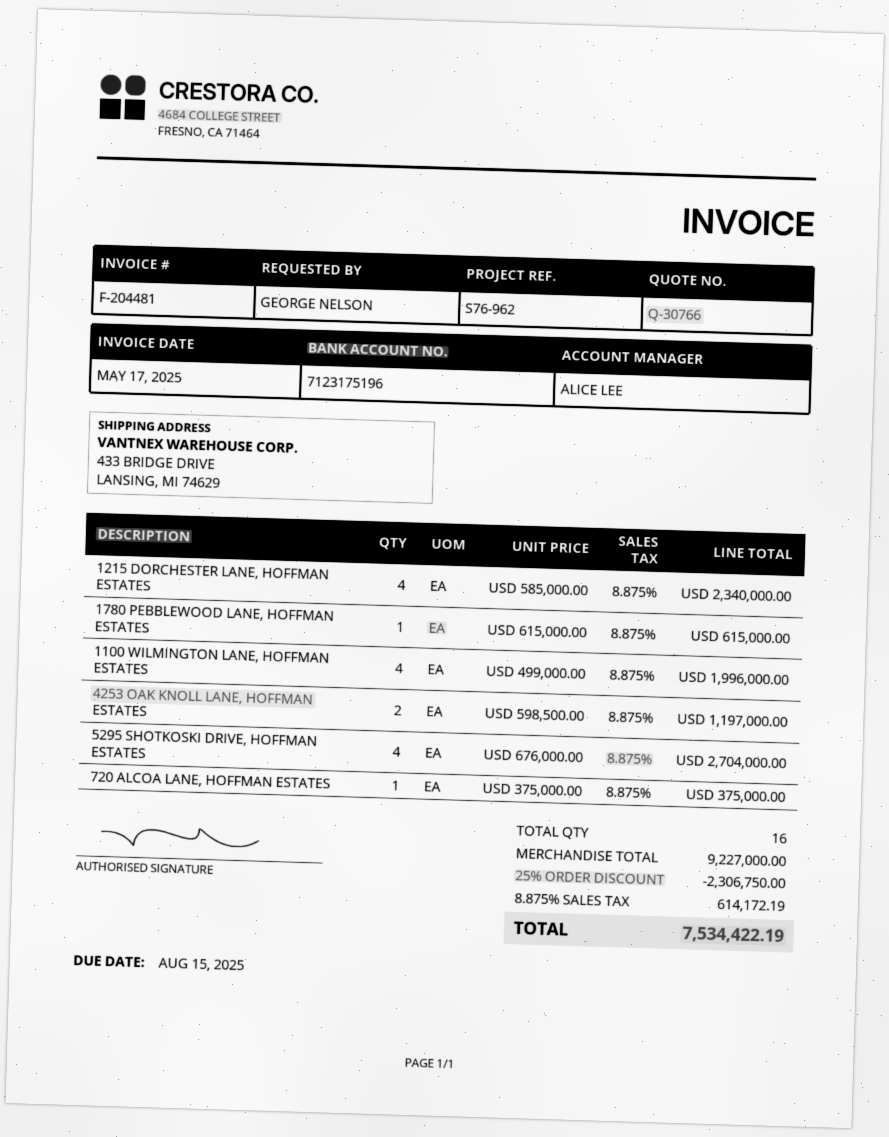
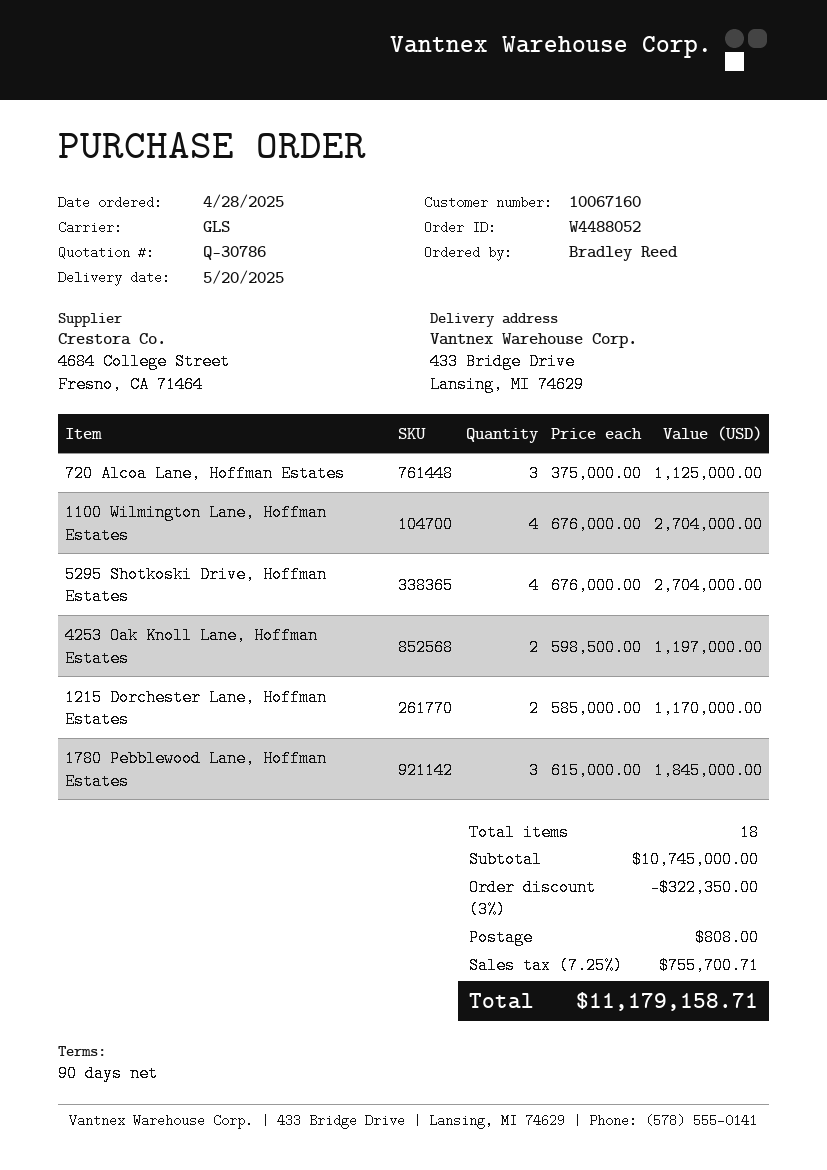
quote number: Q-30766 -> Q-30786
ordered by: GEORGE NELSON -> Bradley Reed
1215 DORCHESTER LANE, HOFFMAN ESTATES: 4 x 585000.00 = 2340000.00 -> 2 x 585000.00 = 1170000.00
1780 PEBBLEWOOD LANE, HOFFMAN ESTATES: 1 x 615000.00 = 615000.00 -> 3 x 615000.00 = 1845000.00
1100 WILMINGTON LANE, HOFFMAN ESTATES: 4 x 499000.00 = 1996000.00 -> 4 x 676000.00 = 2704000.00
720 ALCOA LANE, HOFFMAN ESTATES: 1 x 375000.00 = 375000.00 -> 3 x 375000.00 = 1125000.00
total quantity: 16 -> 18
subtotal: 9227000.00 -> 10745000.00
discount: 25% = 2306750.00 -> 3% = 322350.00
shipping: none -> 808.00
tax: 8.875% = 614172.19 -> 7.25% = 755700.71
total: 7534422.19 -> 11179158.71

